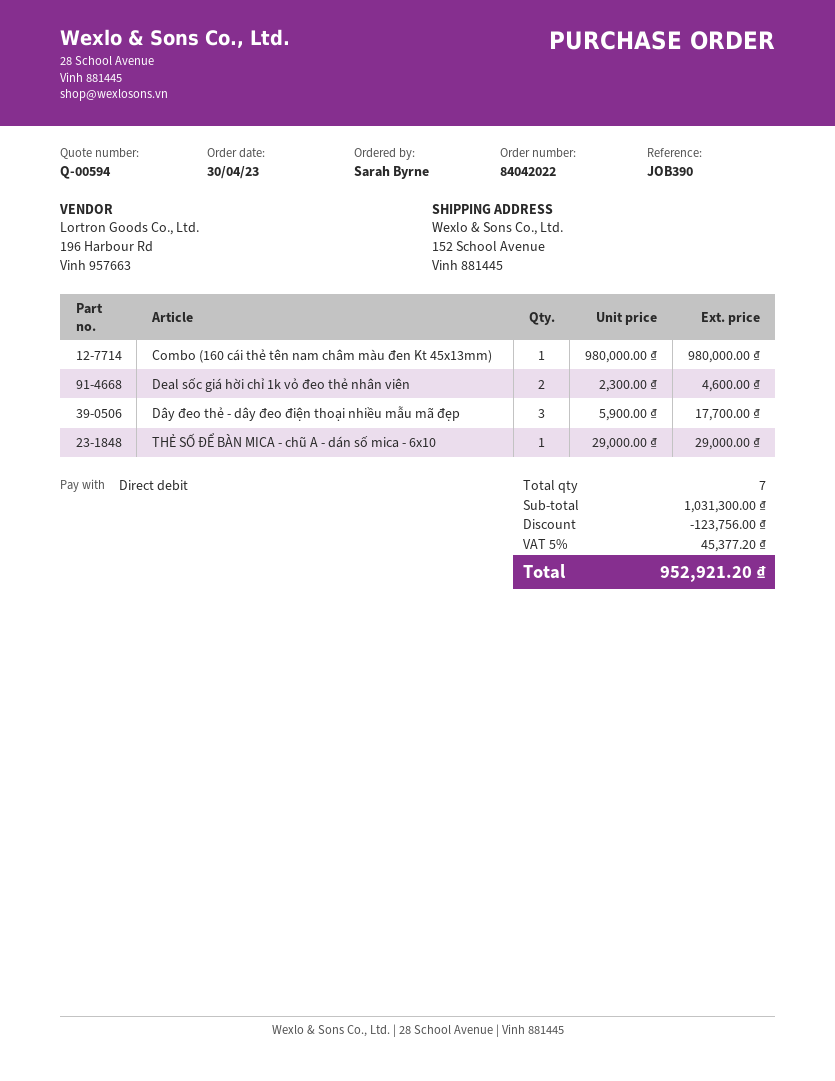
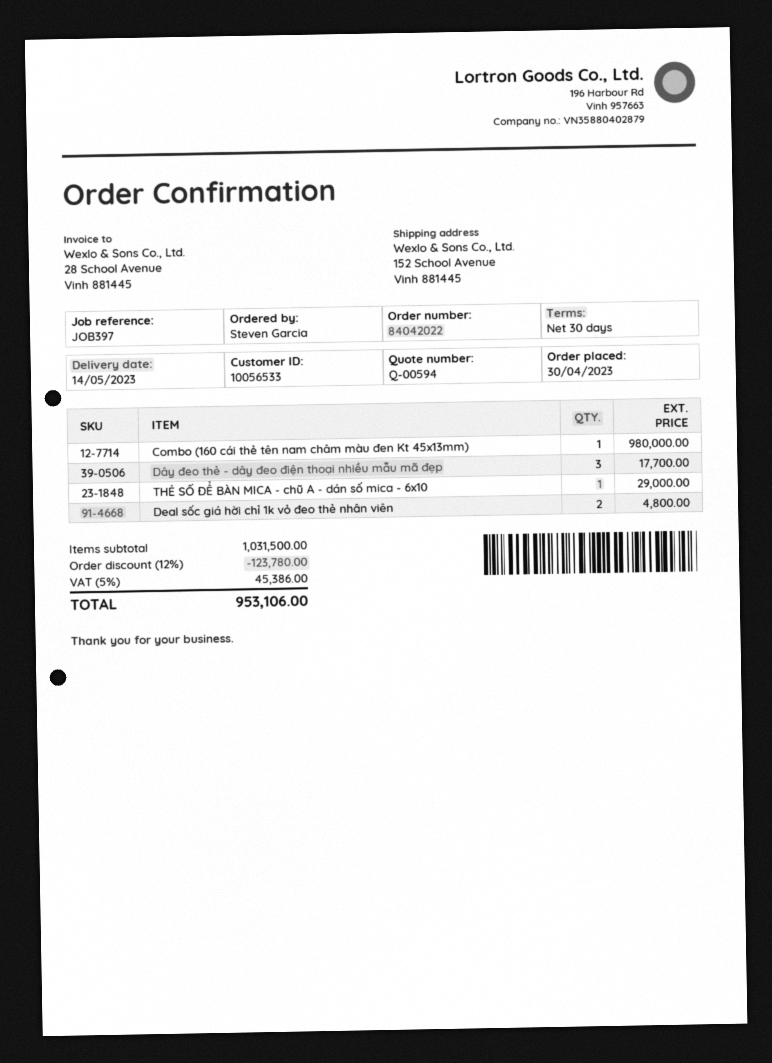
reference: JOB390 -> JOB397
ordered by: Sarah Byrne -> Steven Garcia
Deal sốc giá hời chỉ 1k vỏ đeo thẻ nhân viên: 2 for 4600.00 -> 2 for 4800.00
subtotal: 1031300.00 -> 1031500.00
discount: 123756.00 -> 123780.00
tax: 5% = 45377.20 -> 5% = 45386.00
total: 952921.20 -> 953106.00

